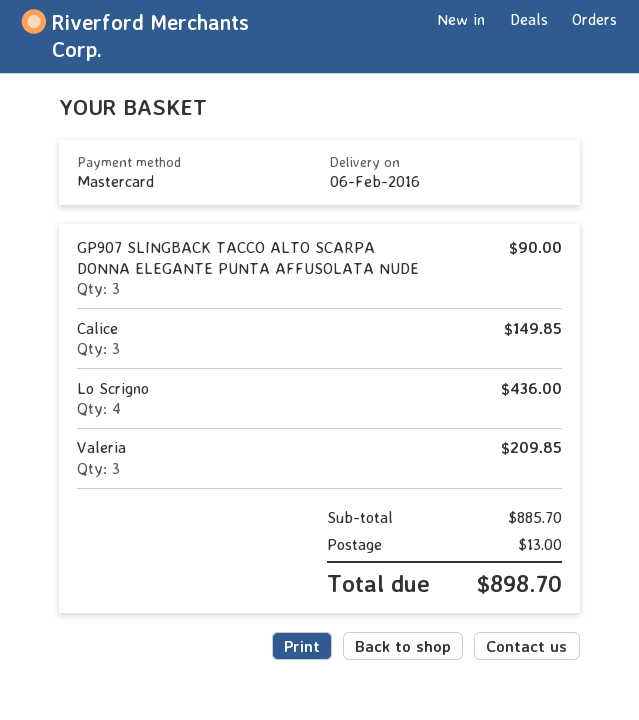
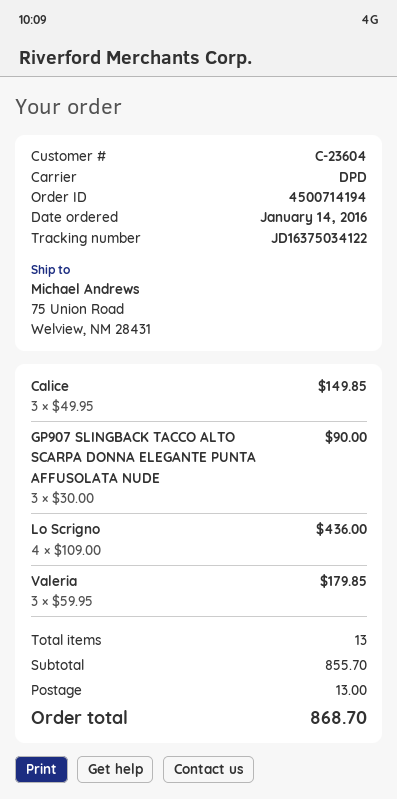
Valeria: 3 for 209.85 -> 3 for 179.85
subtotal: 885.70 -> 855.70
total: 898.70 -> 868.70

